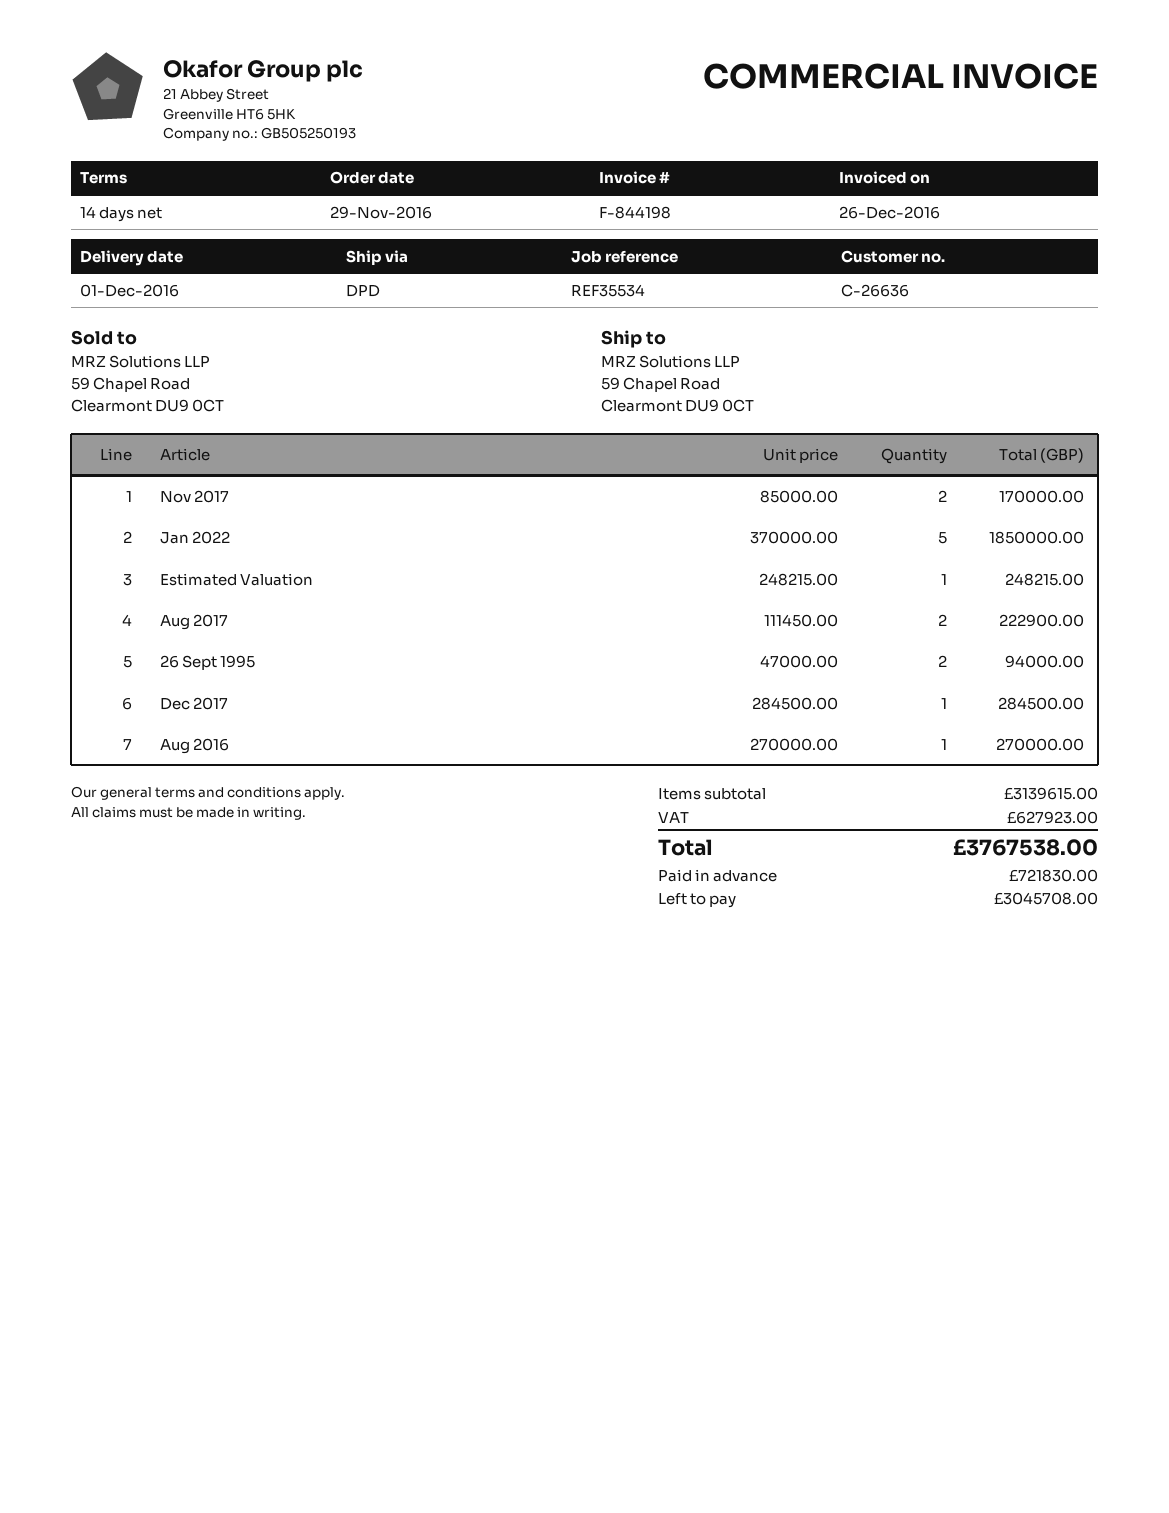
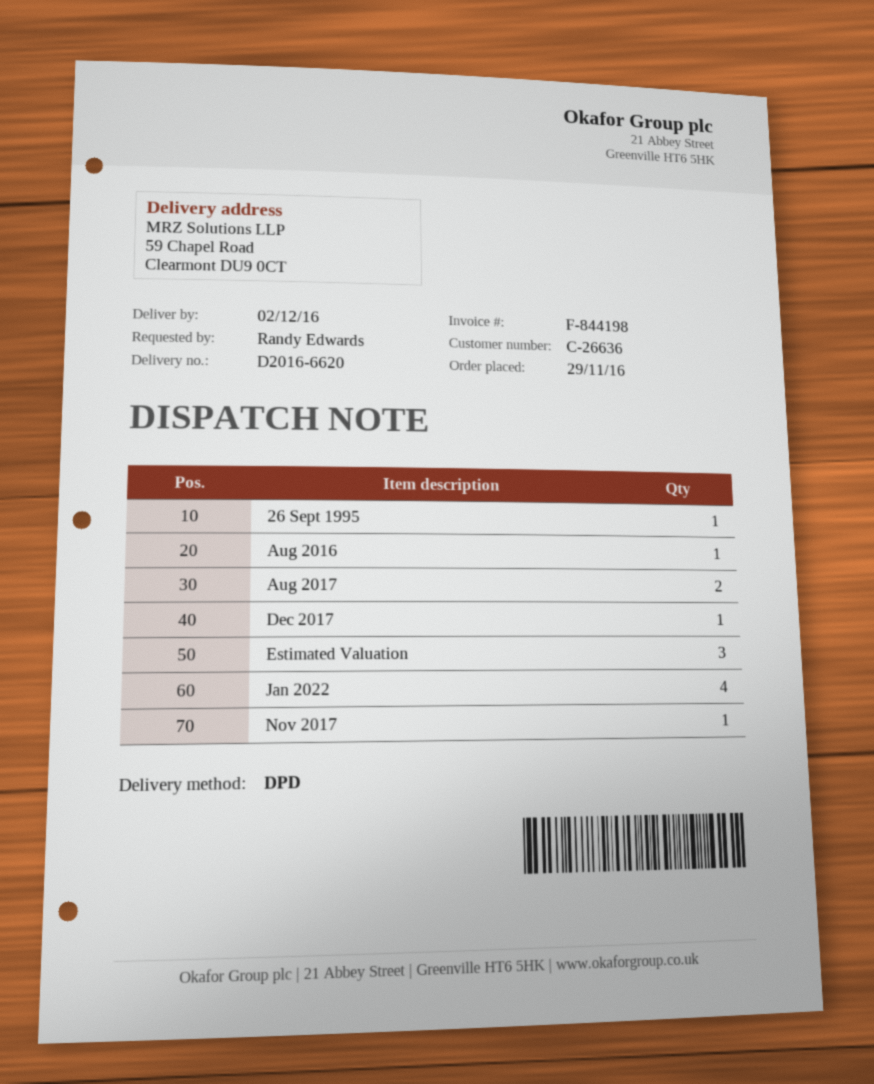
delivery date: 2016-12-01 -> 2016-12-02
Nov 2017: 2 -> 1
Jan 2022: 5 -> 4
Estimated Valuation: 1 -> 3
26 Sept 1995: 2 -> 1

